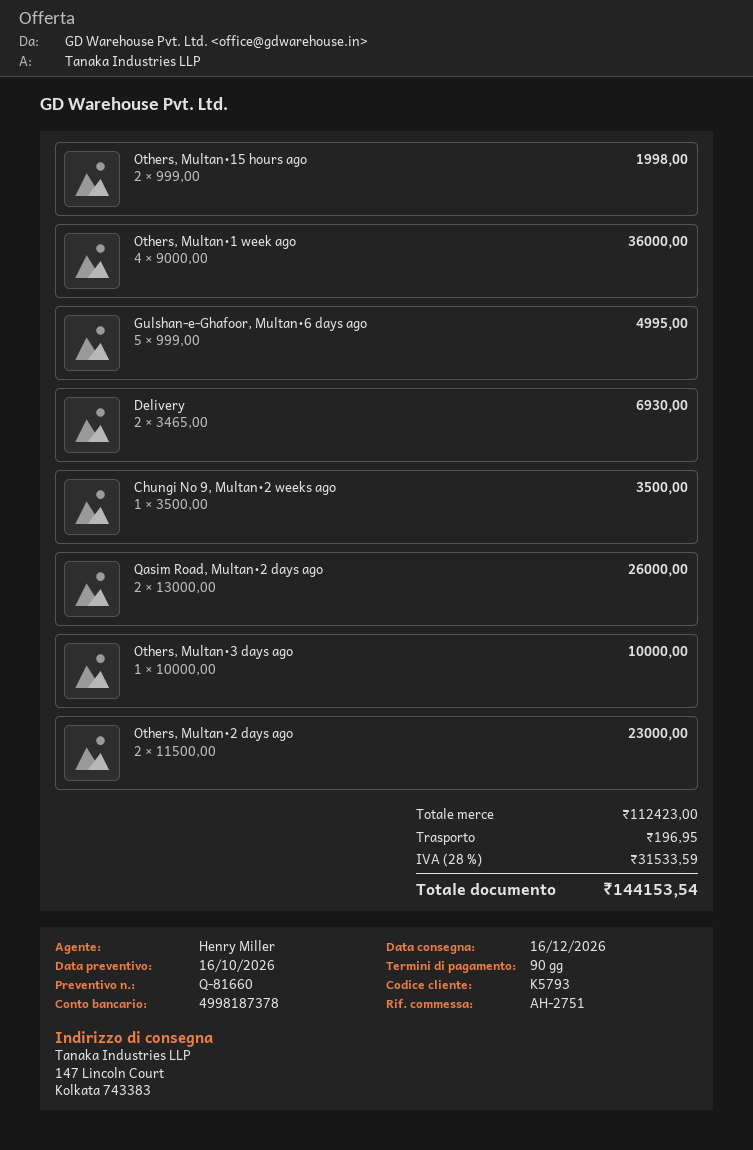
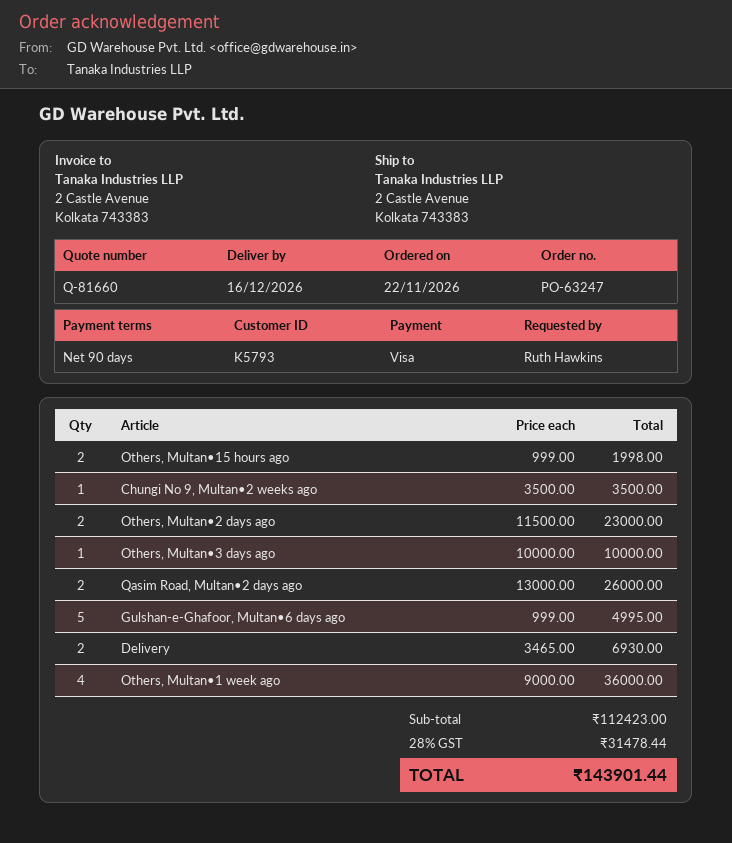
ship to: 147 Lincoln Court, Kolkata 743383 -> 2 Castle Avenue, Kolkata 743383
shipping: 196.95 -> none
tax: 28% = 31533.59 -> 28% = 31478.44
total: 144153.54 -> 143901.44

